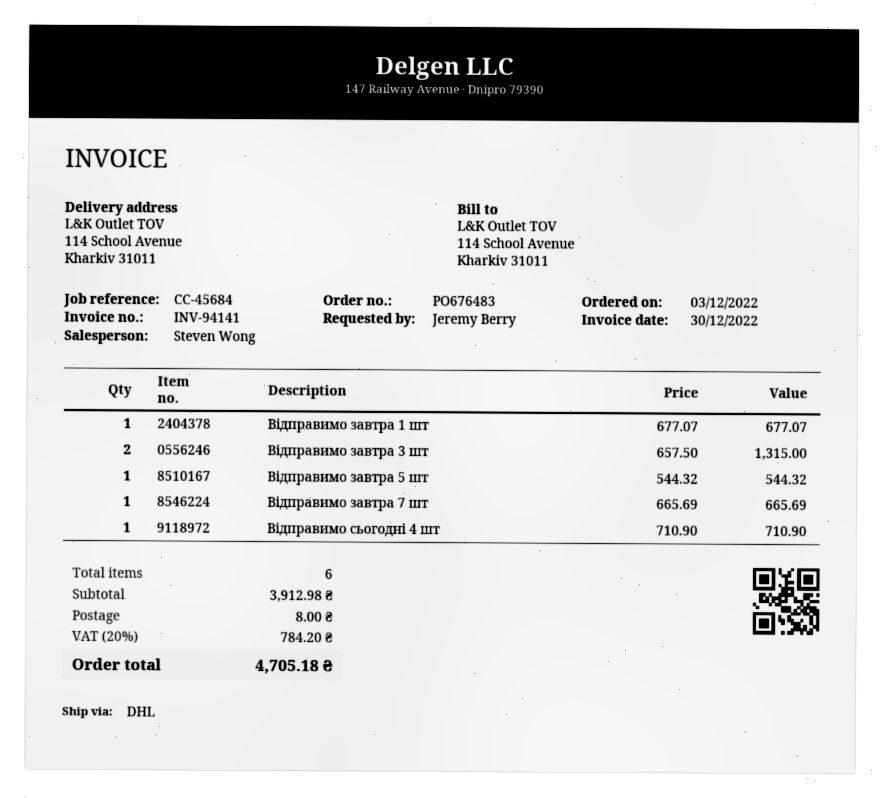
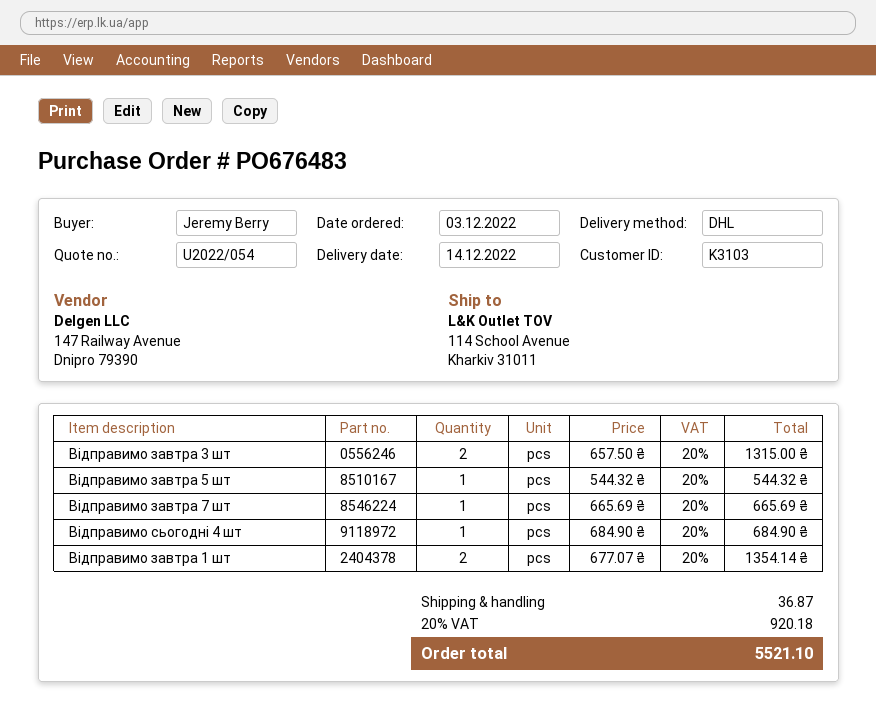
Відправимо завтра 1 шт: 1 x 677.07 = 677.07 -> 2 x 677.07 = 1354.14
Відправимо сьогодні 4 шт: 1 x 710.90 = 710.90 -> 1 x 684.90 = 684.90
shipping: 8.00 -> 36.87
tax: 20% = 784.20 -> 20% = 920.18
total: 4705.18 -> 5521.10

